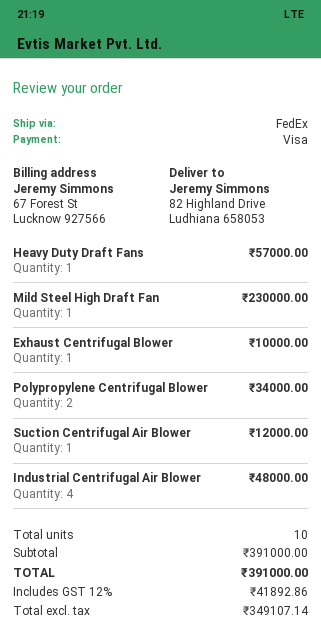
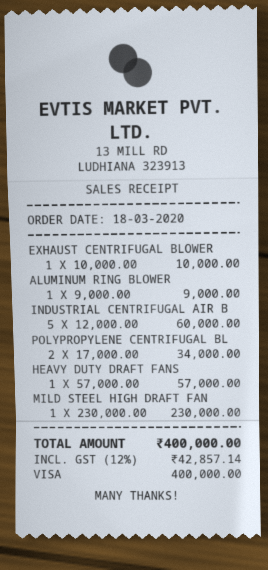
Suction Centrifugal Air Blower: 1 for 12000.00 -> none
Industrial Centrifugal Air Blower: 4 for 48000.00 -> 5 for 60000.00
ALUMINUM RING BLOWER: none -> 1 for 9000.00
tax: 12% = 41892.86 -> 12% = 42857.14
total: 391000.00 -> 400000.00

